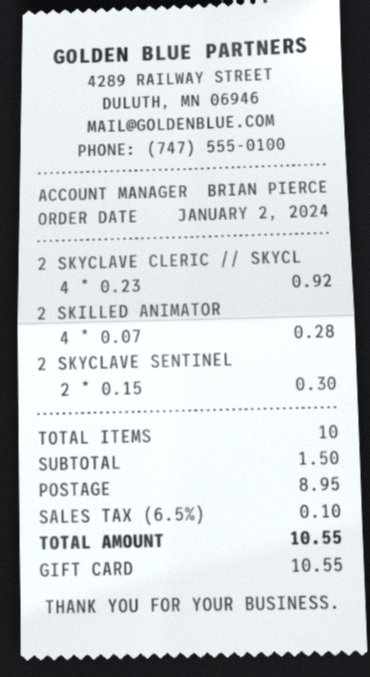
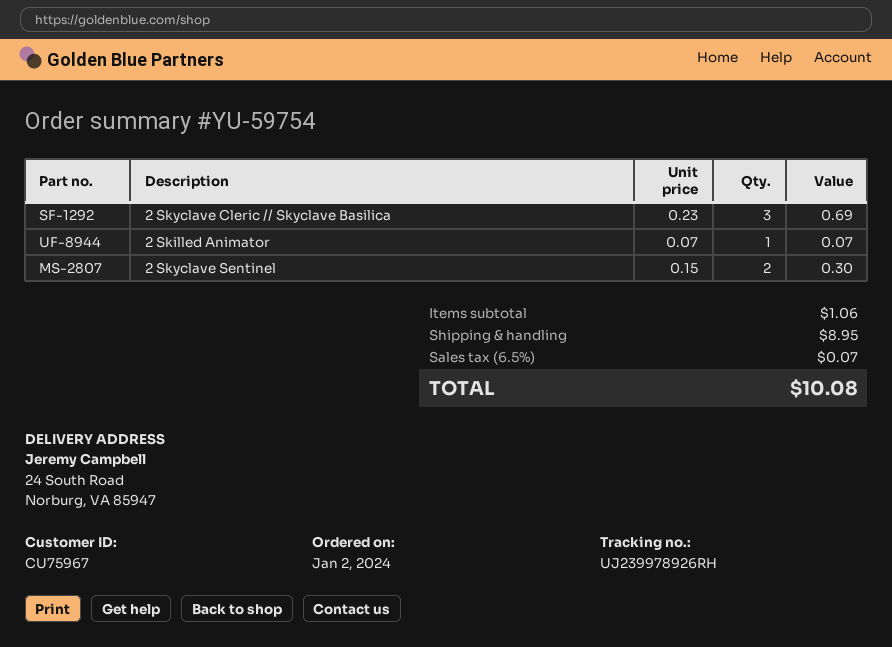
2 SKYCLAVE CLERIC // SKYCL: 4 x 0.23 = 0.92 -> 3 x 0.23 = 0.69
2 SKILLED ANIMATOR: 4 x 0.07 = 0.28 -> 1 x 0.07 = 0.07
subtotal: 1.50 -> 1.06
tax: 6.5% = 0.10 -> 6.5% = 0.07
total: 10.55 -> 10.08

